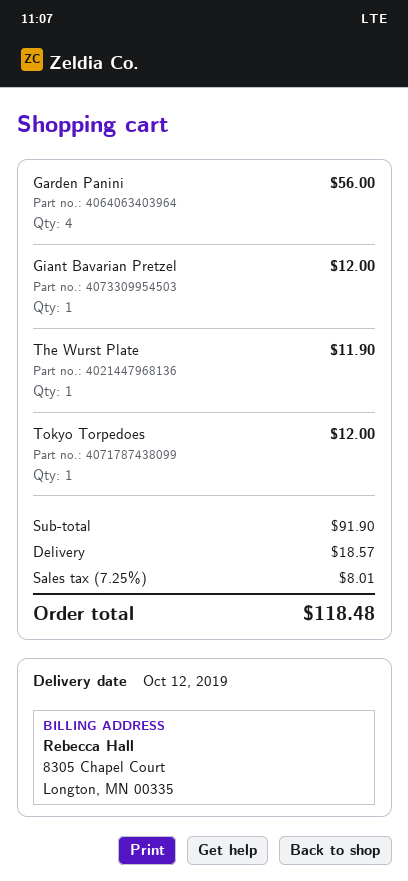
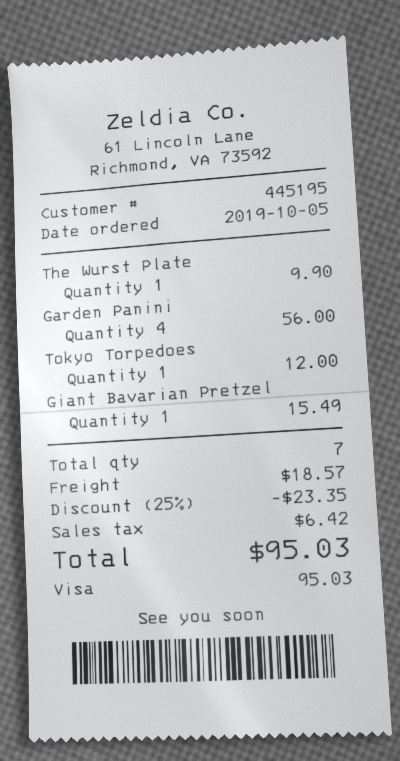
Giant Bavarian Pretzel: 1 for 12.00 -> 1 for 15.49
The Wurst Plate: 1 for 11.90 -> 1 for 9.90
discount: none -> 25% = 23.35
tax: 8.01 -> 6.42
total: 118.48 -> 95.03

